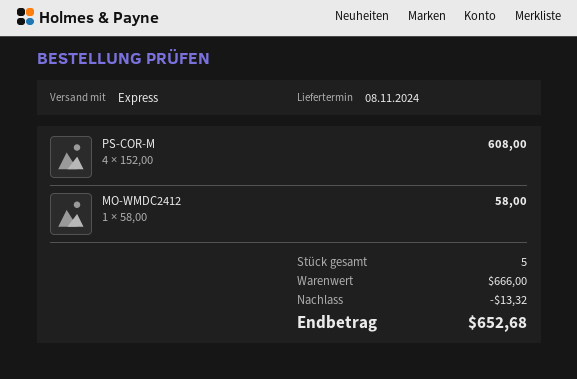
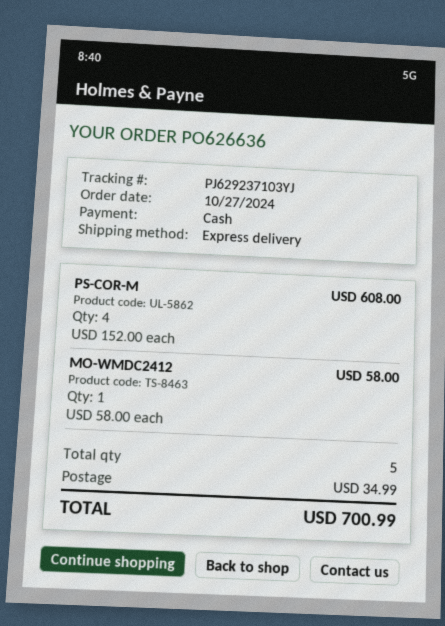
discount: 13.32 -> none
shipping: none -> 34.99
total: 652.68 -> 700.99

